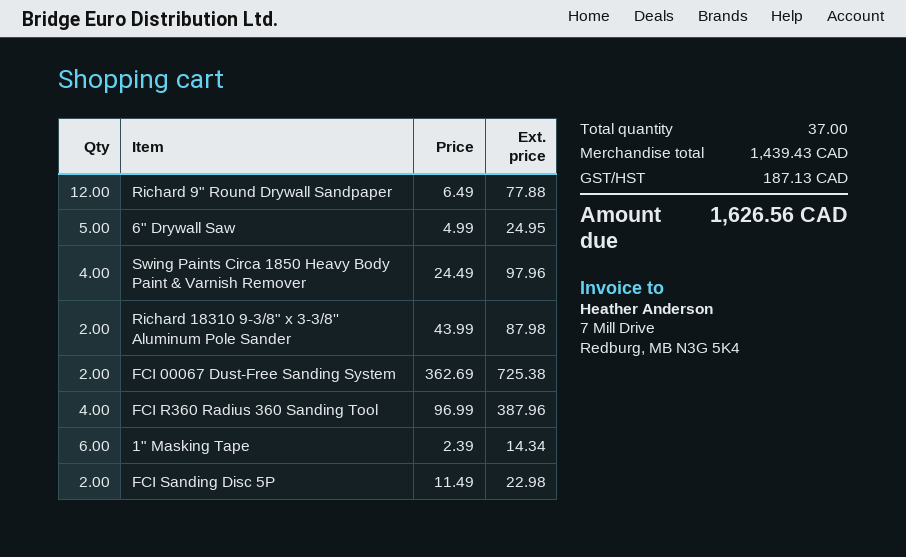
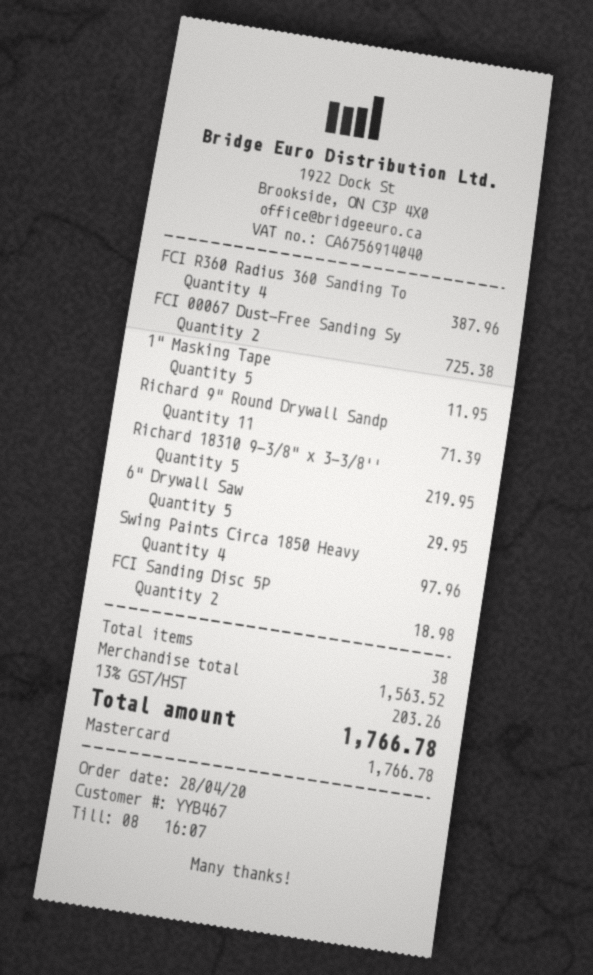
Richard 9" Round Drywall Sandpaper: 12 for 77.88 -> 11 for 71.39
6" Drywall Saw: 5 for 24.95 -> 5 for 29.95
Richard 18310 9-3/8" x 3-3/8'' Aluminum Pole Sander: 2 for 87.98 -> 5 for 219.95
1" Masking Tape: 6 for 14.34 -> 5 for 11.95
FCI Sanding Disc 5P: 2 for 22.98 -> 2 for 18.98
total quantity: 37 -> 38
subtotal: 1439.43 -> 1563.52
tax: 187.13 -> 203.26
total: 1626.56 -> 1766.78

